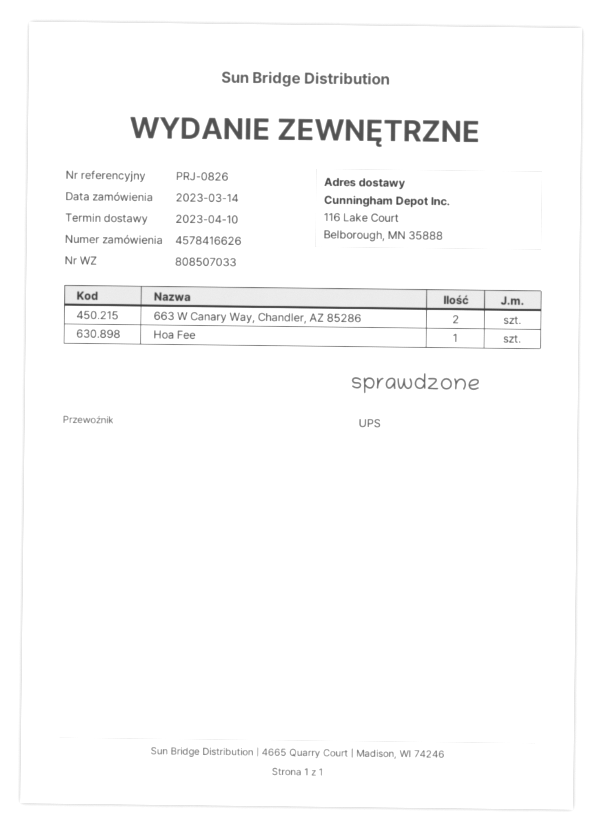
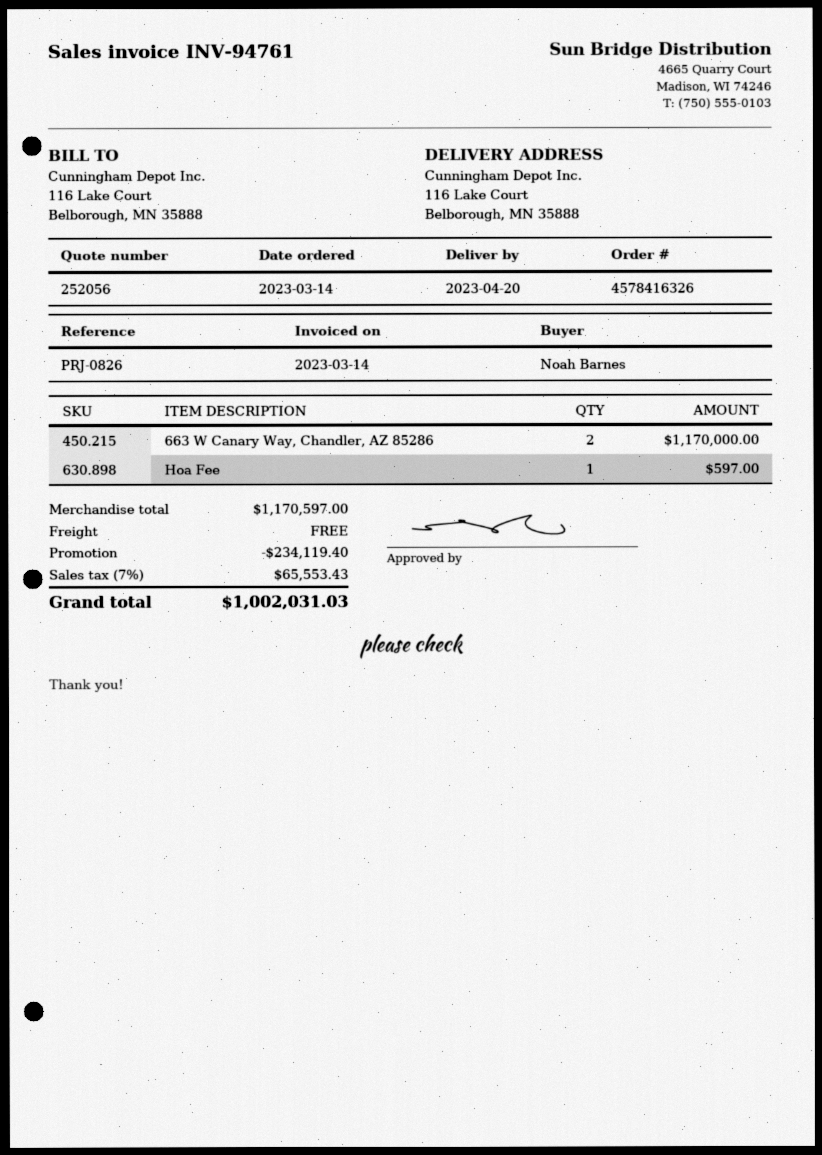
order number: 4578416626 -> 4578416326
delivery date: 2023-04-10 -> 2023-04-20

